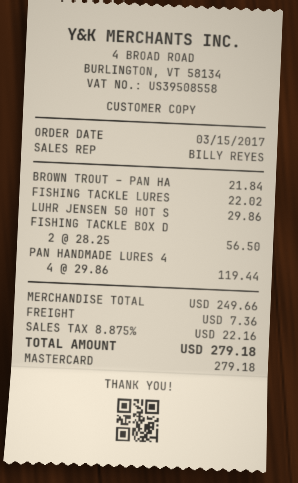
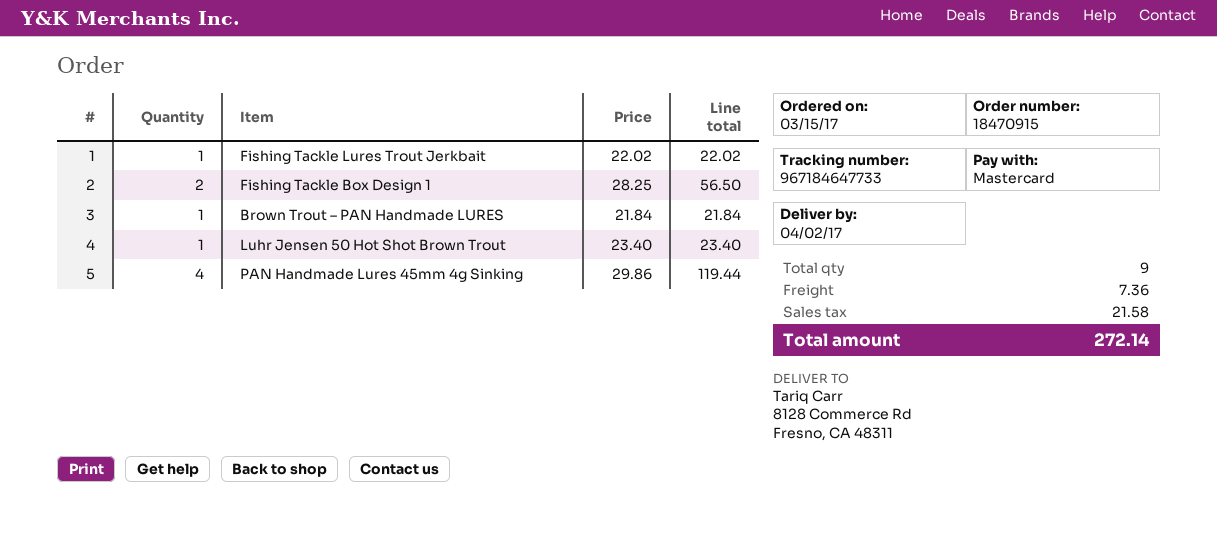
LUHR JENSEN 50 HOT S: 1 x 29.86 = 29.86 -> 1 x 23.40 = 23.40
tax: 22.16 -> 21.58
total: 279.18 -> 272.14

